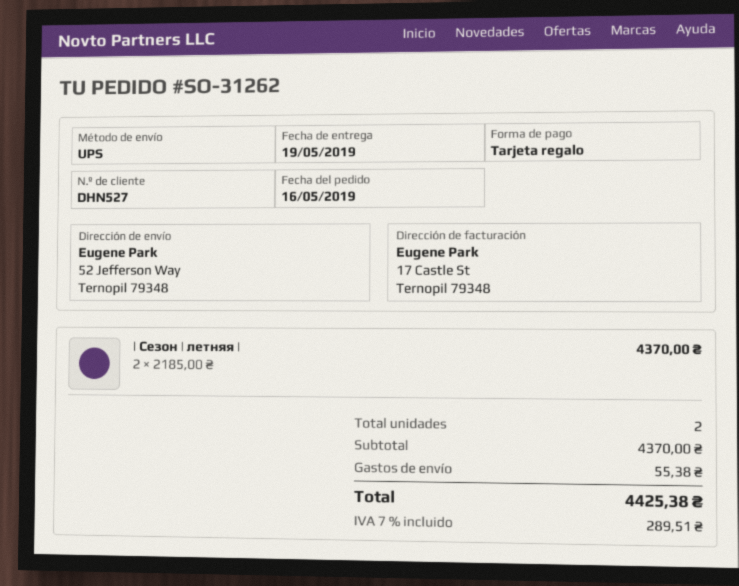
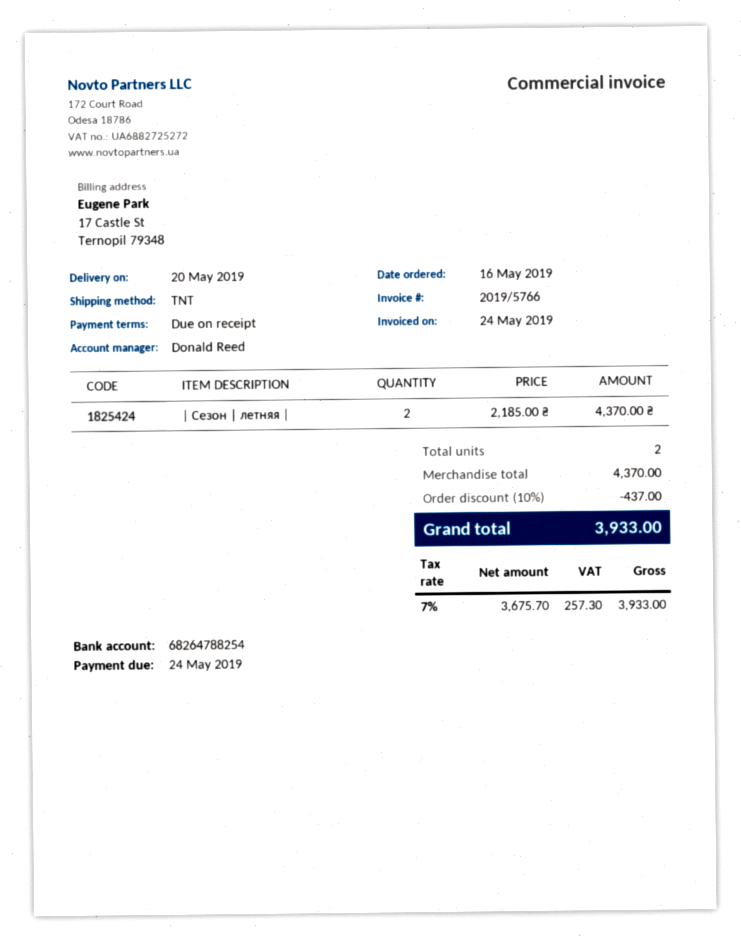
delivery date: 2019-05-19 -> 2019-05-20
shipping method: UPS -> TNT
discount: none -> 10% = 437.00
shipping: 55.38 -> none
tax: 7% = 289.51 -> 7% = 257.30
total: 4425.38 -> 3933.00

